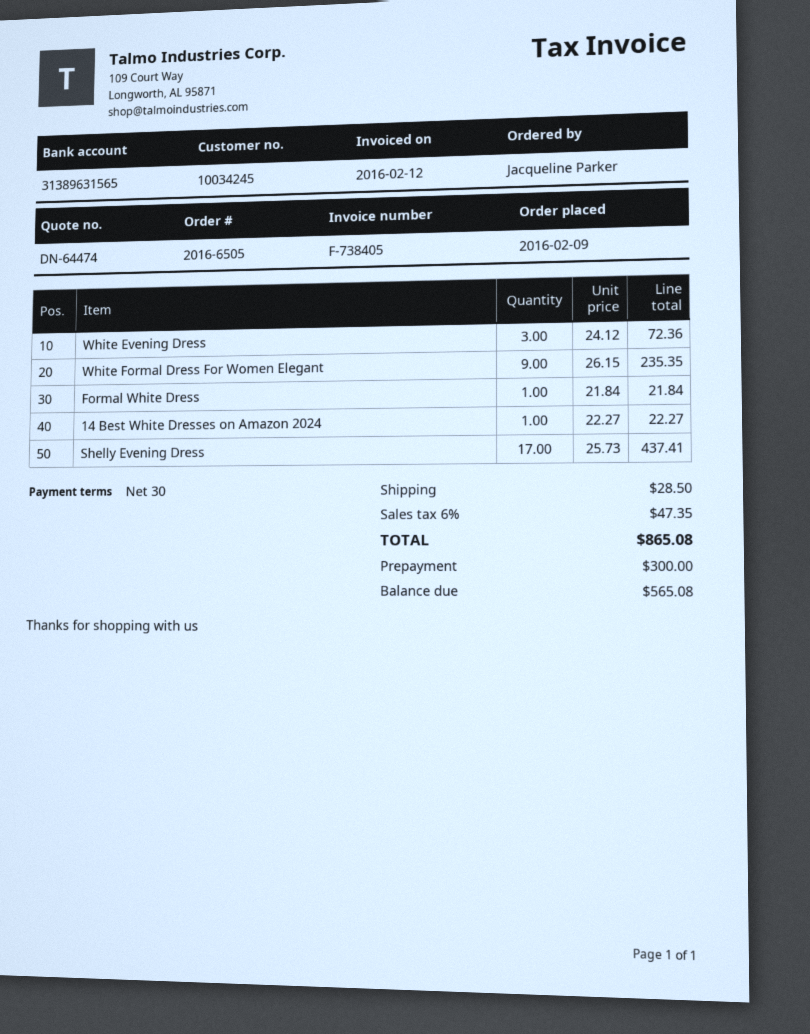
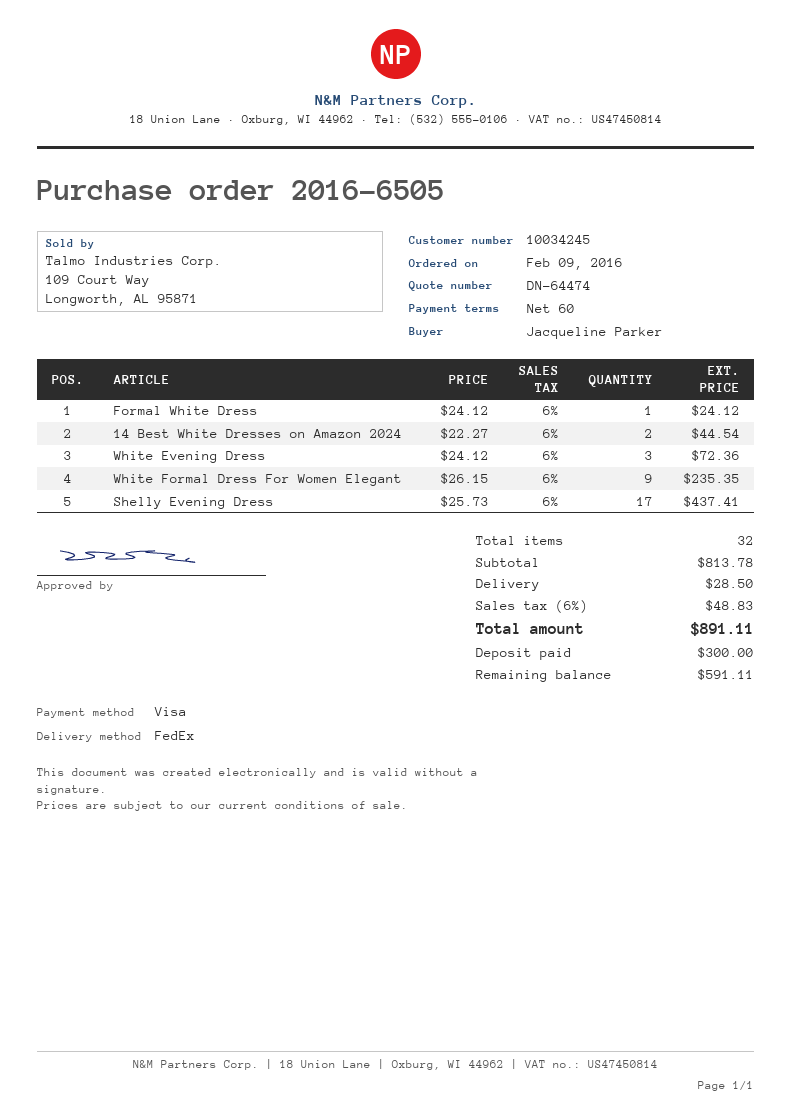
payment terms: 30 days -> 60 days
Formal White Dress: 1 x 21.84 = 21.84 -> 1 x 24.12 = 24.12
14 Best White Dresses on Amazon 2024: 1 x 22.27 = 22.27 -> 2 x 22.27 = 44.54
tax: 6% = 47.35 -> 6% = 48.83
total: 865.08 -> 891.11
balance: 565.08 -> 591.11

